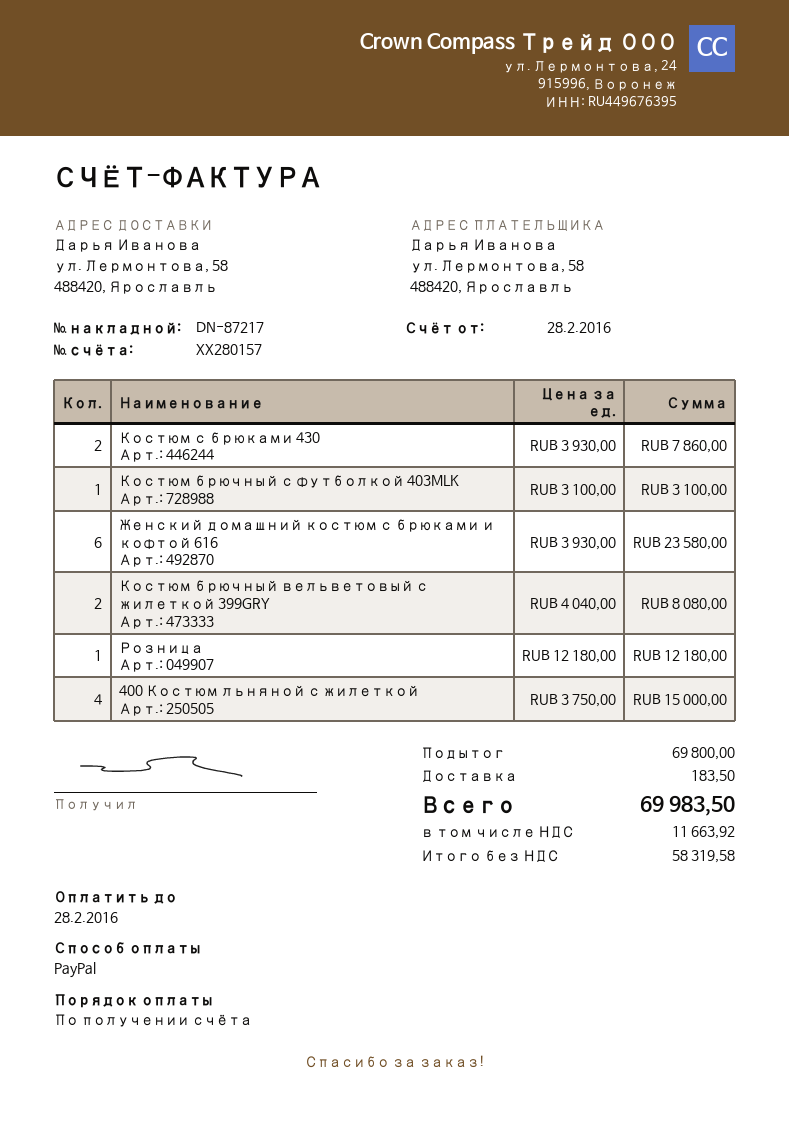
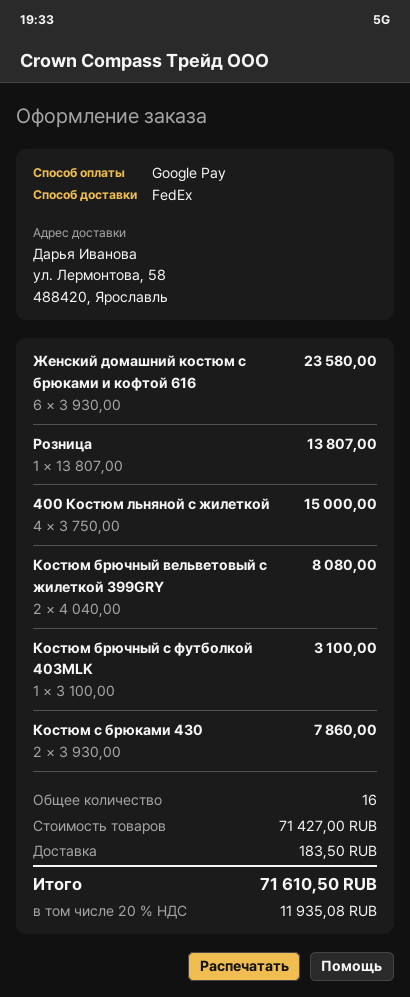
payment method: PayPal -> Google Pay
Розница: 1 x 12180.00 = 12180.00 -> 1 x 13807.00 = 13807.00
subtotal: 69800.00 -> 71427.00
tax: 11663.92 -> 11935.08
total: 69983.50 -> 71610.50

